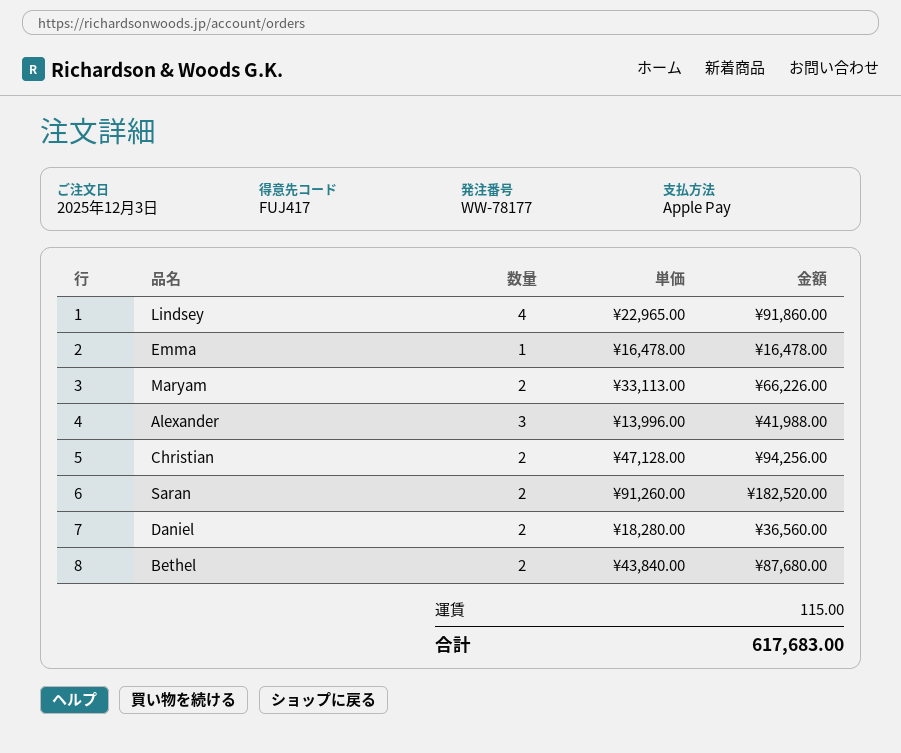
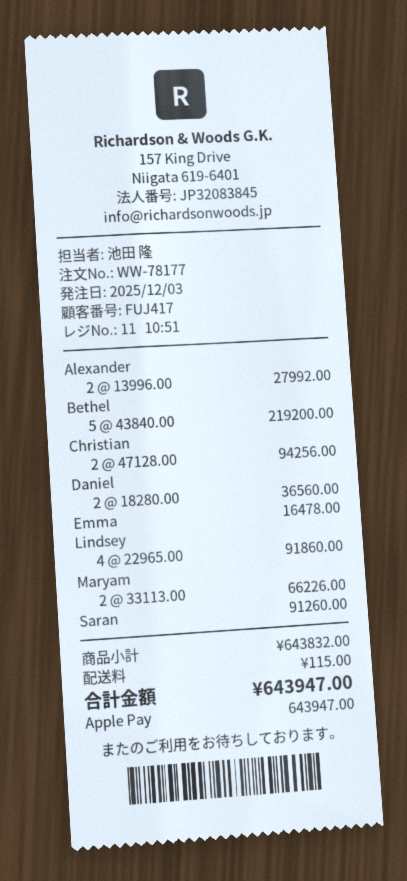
Alexander: 3 x 13996.00 = 41988.00 -> 2 x 13996.00 = 27992.00
Saran: 2 x 91260.00 = 182520.00 -> 1 x 91260.00 = 91260.00
Bethel: 2 x 43840.00 = 87680.00 -> 5 x 43840.00 = 219200.00
total: 617683.00 -> 643947.00

